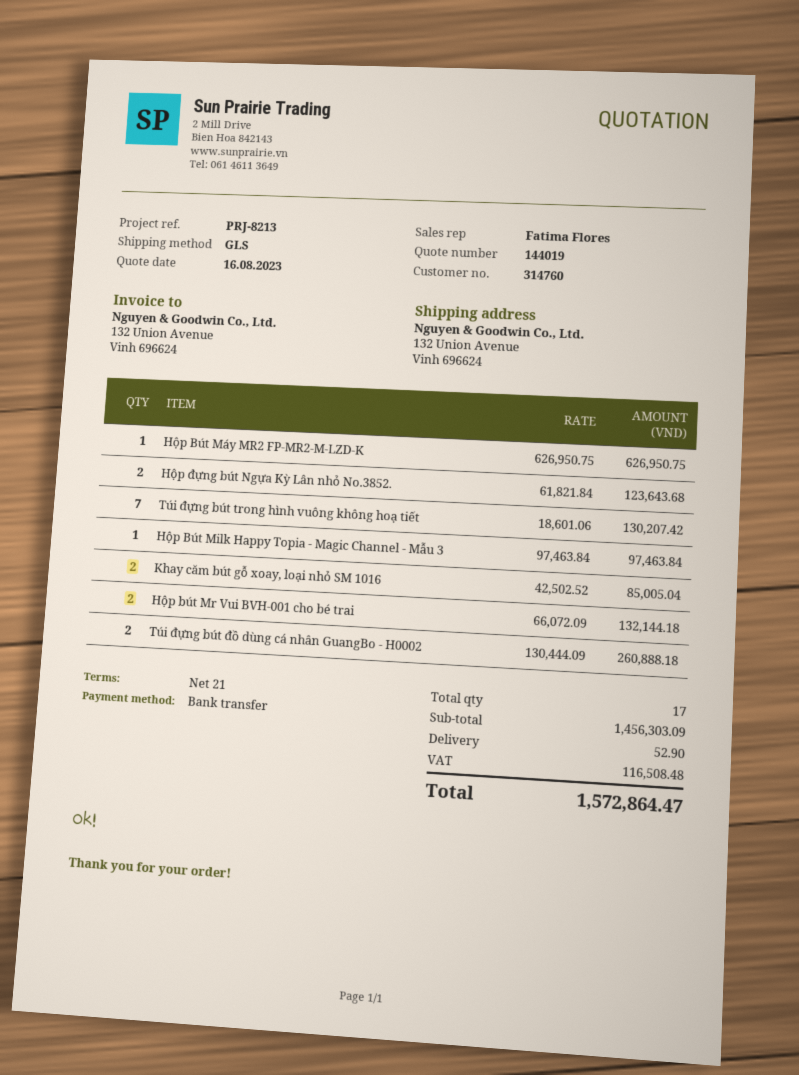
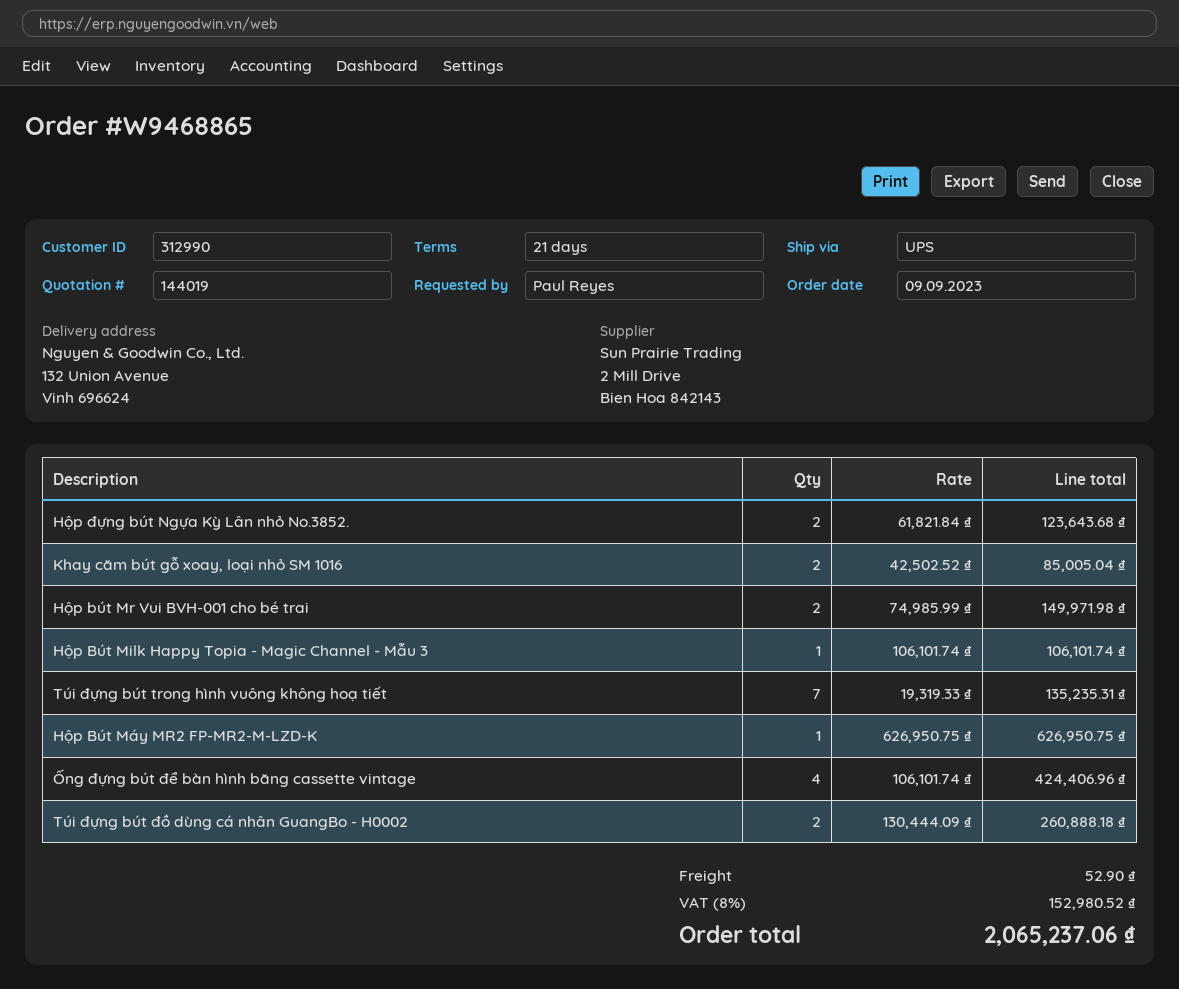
customer number: 314760 -> 312990
shipping method: GLS -> UPS
Túi đựng bút trong hình vuông không hoạ tiết: 7 x 18601.06 = 130207.42 -> 7 x 19319.33 = 135235.31
Hộp Bút Milk Happy Topia - Magic Channel - Mẫu 3: 1 x 97463.84 = 97463.84 -> 1 x 106101.74 = 106101.74
Hộp bút Mr Vui BVH-001 cho bé trai: 2 x 66072.09 = 132144.18 -> 2 x 74985.99 = 149971.98
Ống đựng bút để bàn hình băng cassette vintage: none -> 4 x 106101.74 = 424406.96
tax: 116508.48 -> 152980.52
total: 1572864.47 -> 2065237.06

